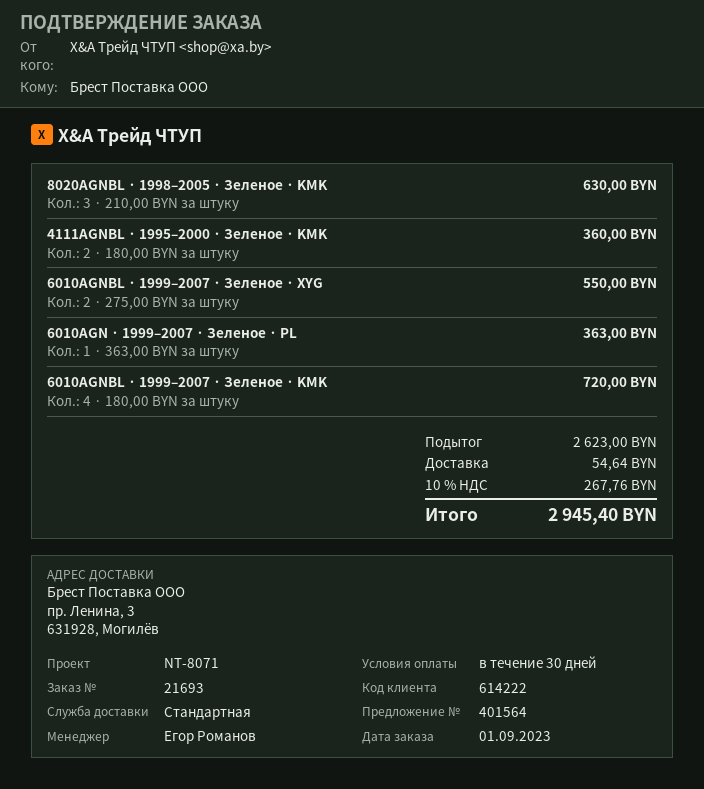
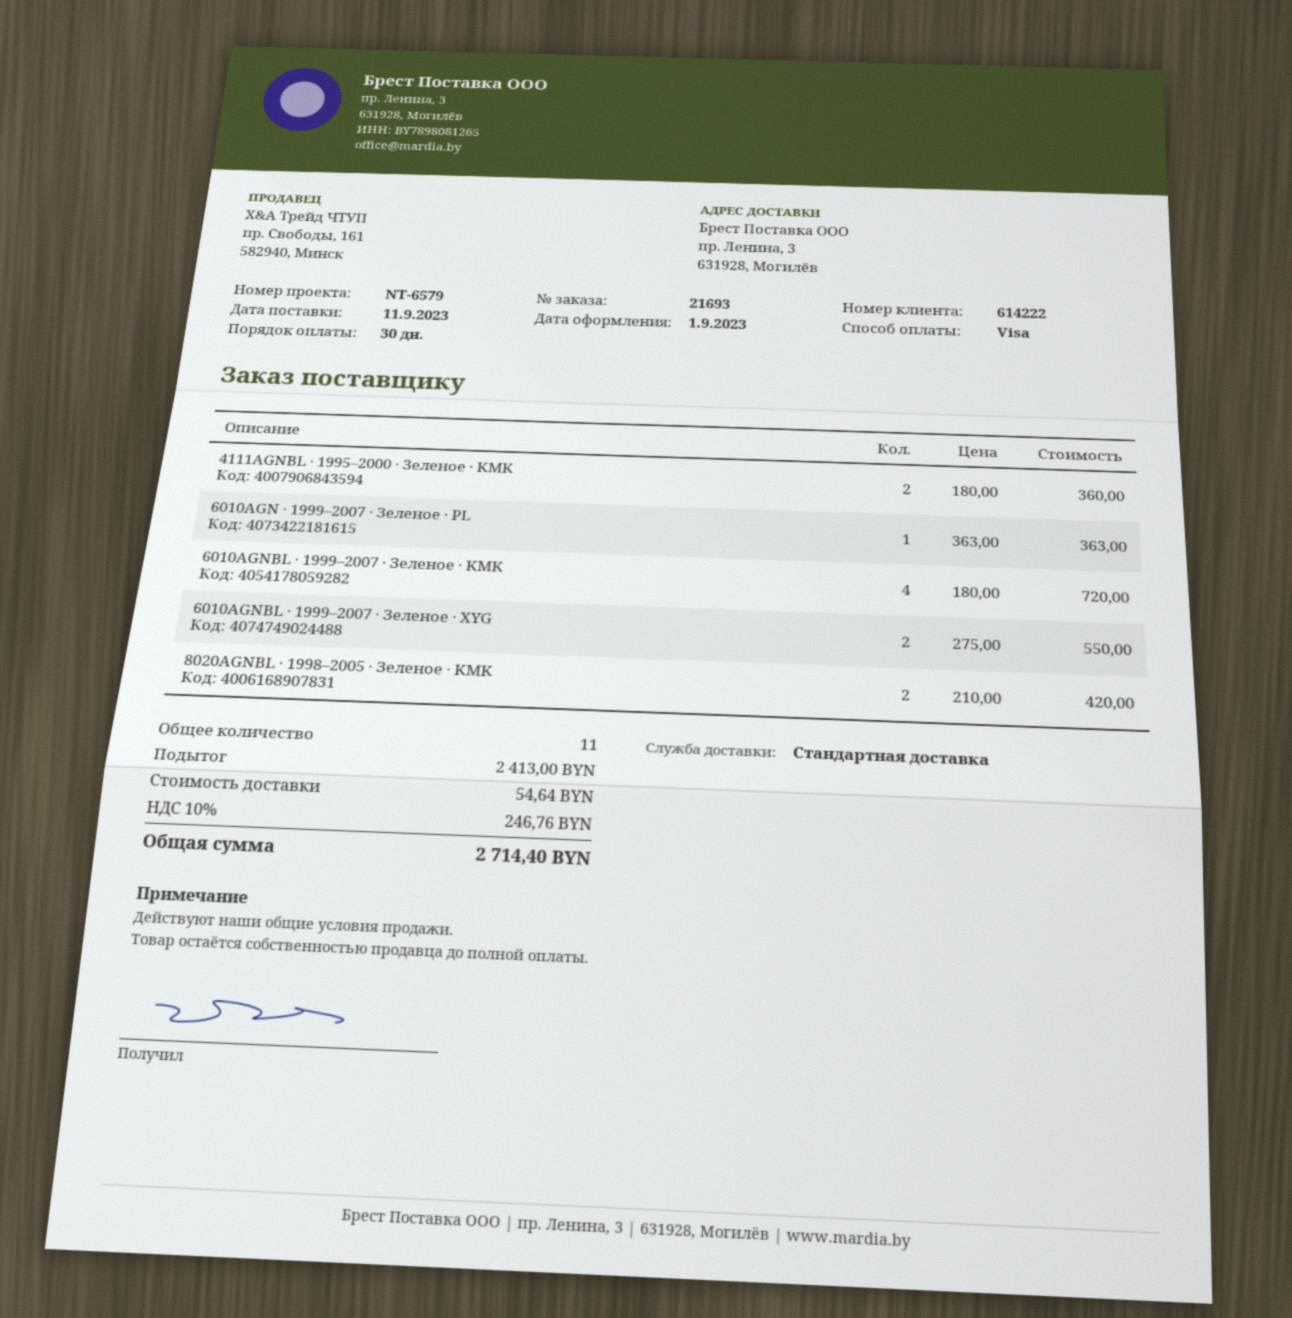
reference: NT-8071 -> NT-6579
8020AGNBL · 1998–2005 · Зеленое · KMK: 3 x 210.00 = 630.00 -> 2 x 210.00 = 420.00
subtotal: 2623.00 -> 2413.00
tax: 10% = 267.76 -> 10% = 246.76
total: 2945.40 -> 2714.40

